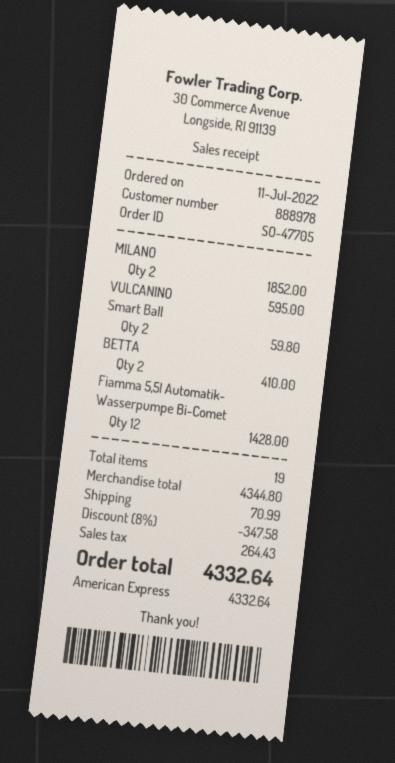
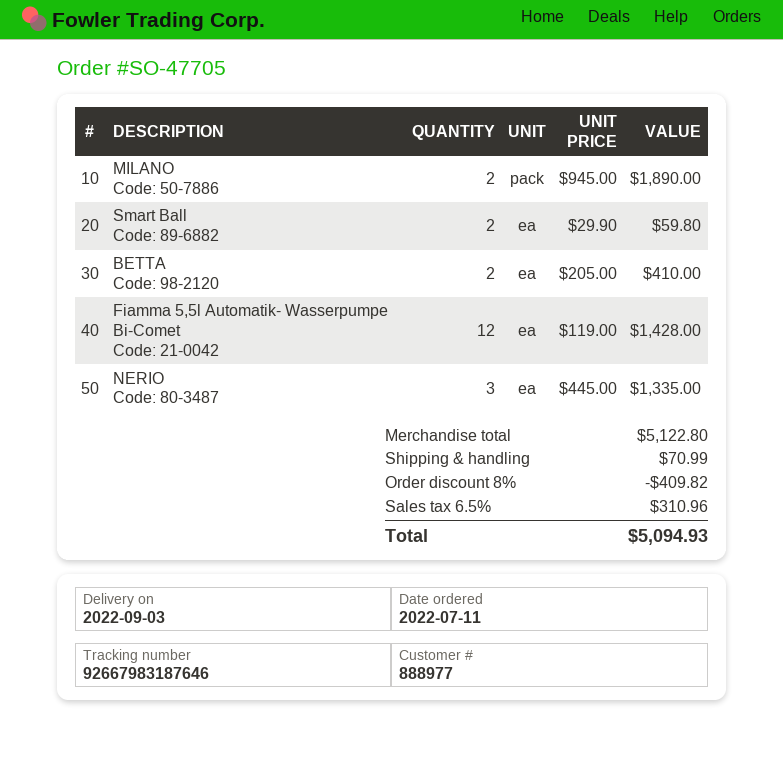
customer number: 888978 -> 888977
MILANO: 2 for 1852.00 -> 2 for 1890.00
VULCANINO: 1 for 595.00 -> none
NERIO: none -> 3 for 1335.00
subtotal: 4344.80 -> 5122.80
discount: 8% = 347.58 -> 8% = 409.82
tax: 264.43 -> 310.96
total: 4332.64 -> 5094.93

